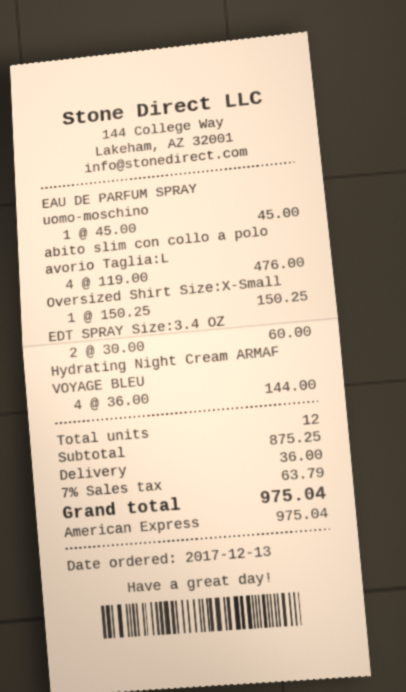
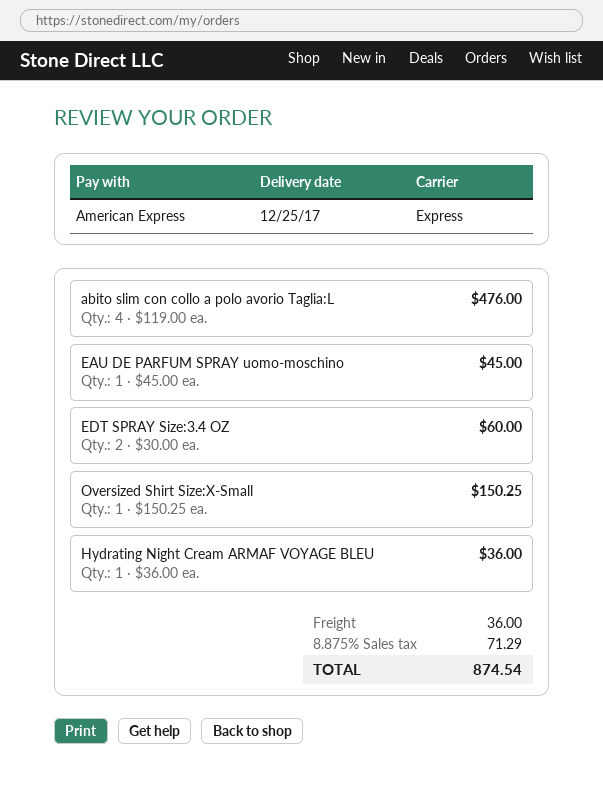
Hydrating Night Cream ARMAF VOYAGE BLEU: 4 x 36.00 = 144.00 -> 1 x 36.00 = 36.00
tax: 7% = 63.79 -> 8.875% = 71.29
total: 975.04 -> 874.54

